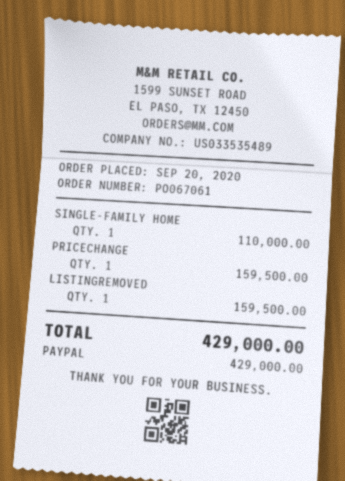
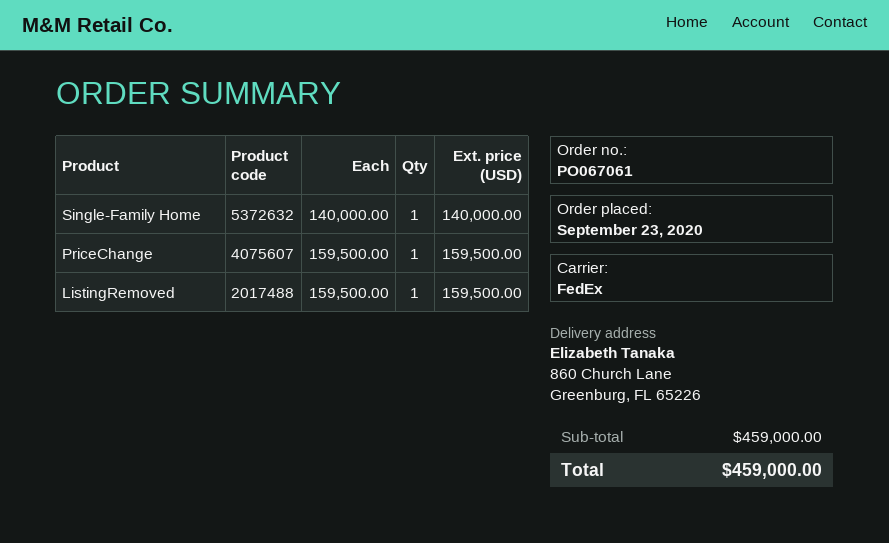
order date: 2020-09-20 -> 2020-09-23
SINGLE-FAMILY HOME: 1 for 110000.00 -> 1 for 140000.00
total: 429000.00 -> 459000.00

